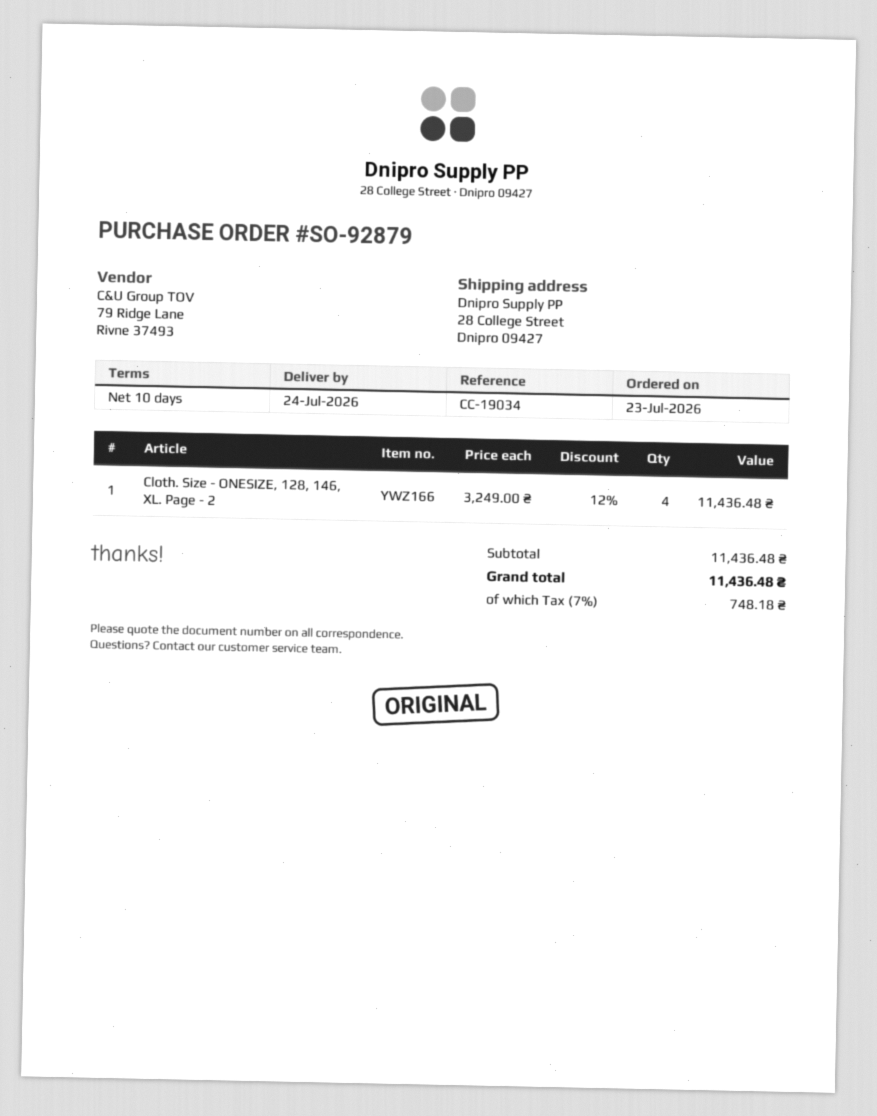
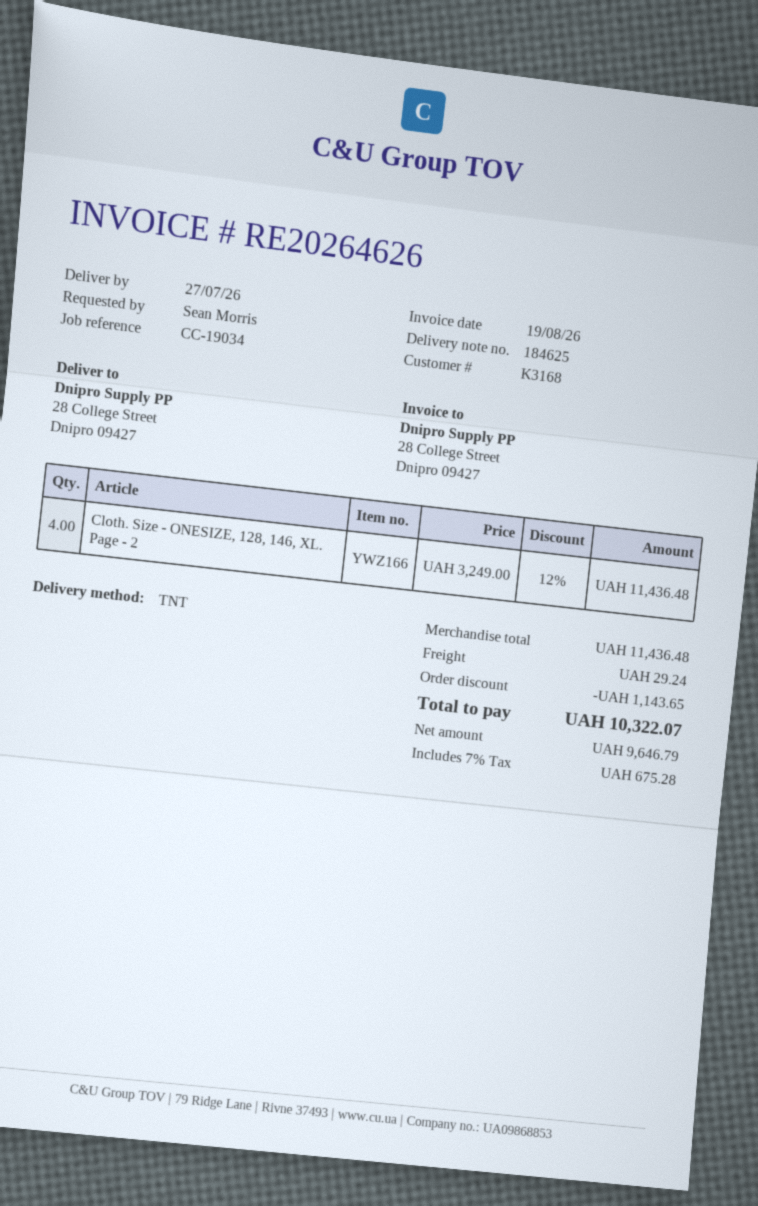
delivery date: 2026-07-24 -> 2026-07-27
discount: none -> 1143.65
shipping: none -> 29.24
tax: 7% = 748.18 -> 7% = 675.28
total: 11436.48 -> 10322.07

